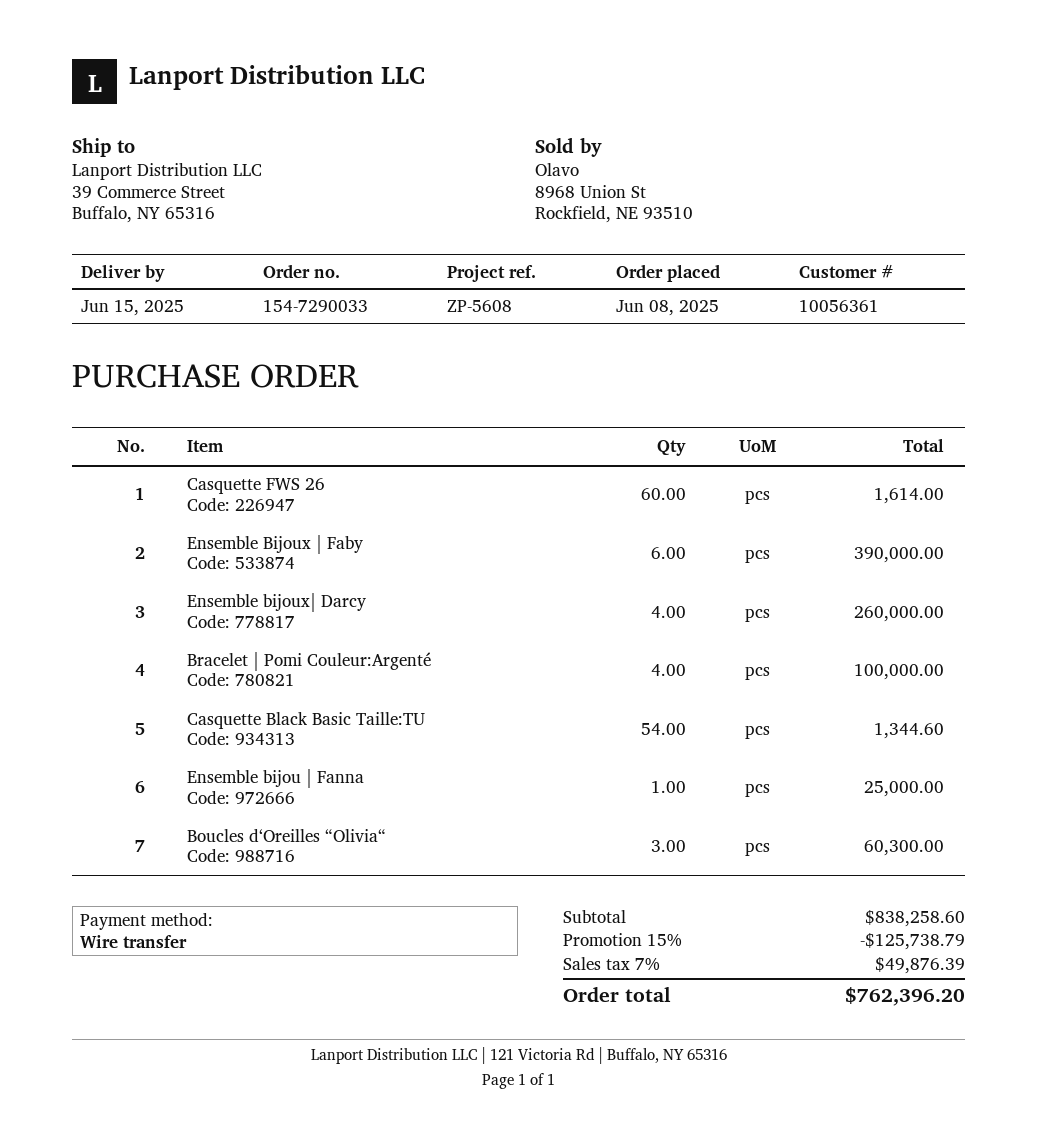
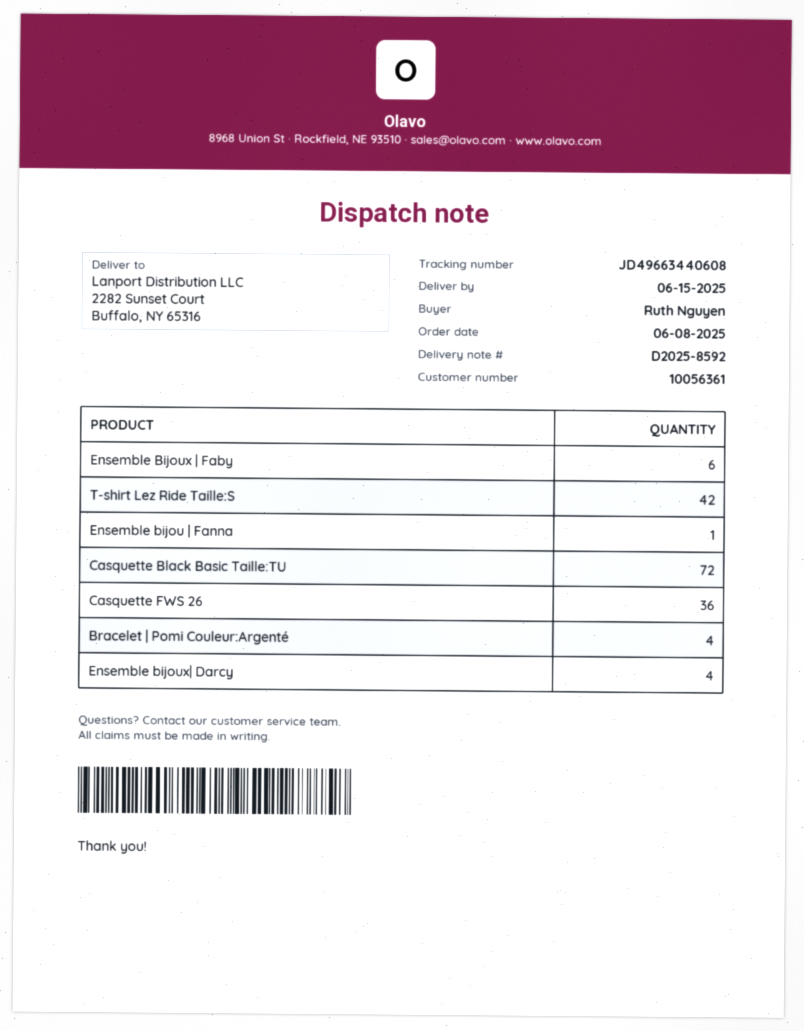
ship to: 39 Commerce Street, Buffalo, NY 65316 -> 2282 Sunset Court, Buffalo, NY 65316
Casquette FWS 26: 60 -> 36
Casquette Black Basic Taille:TU: 54 -> 72
Boucles d‘Oreilles “Olivia“: 3 -> none
T-shirt Lez Ride Taille:S: none -> 42

